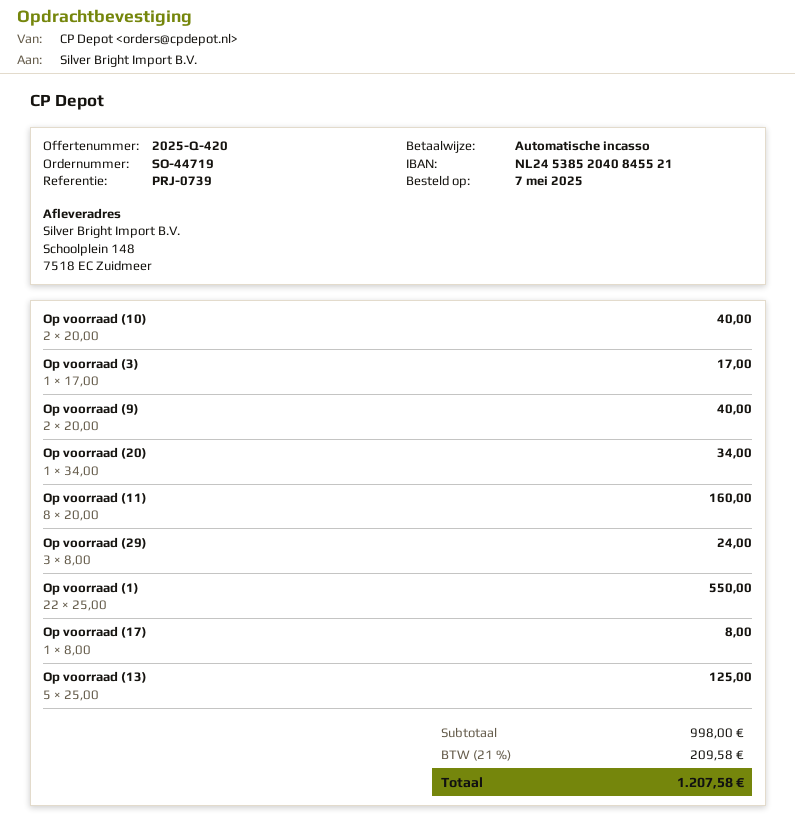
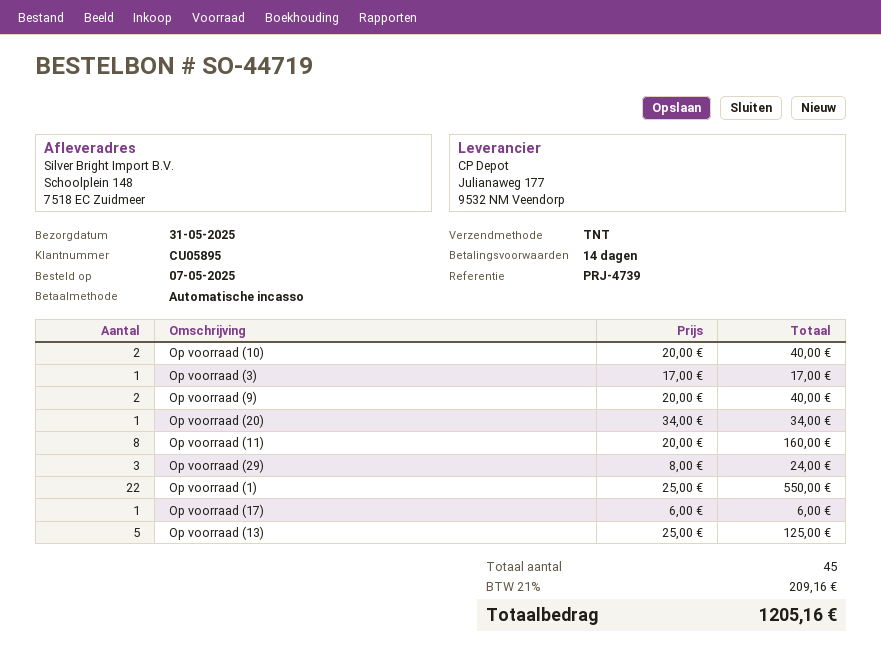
reference: PRJ-0739 -> PRJ-4739
Op voorraad (17): 1 x 8.00 = 8.00 -> 1 x 6.00 = 6.00
tax: 21% = 209.58 -> 21% = 209.16
total: 1207.58 -> 1205.16

